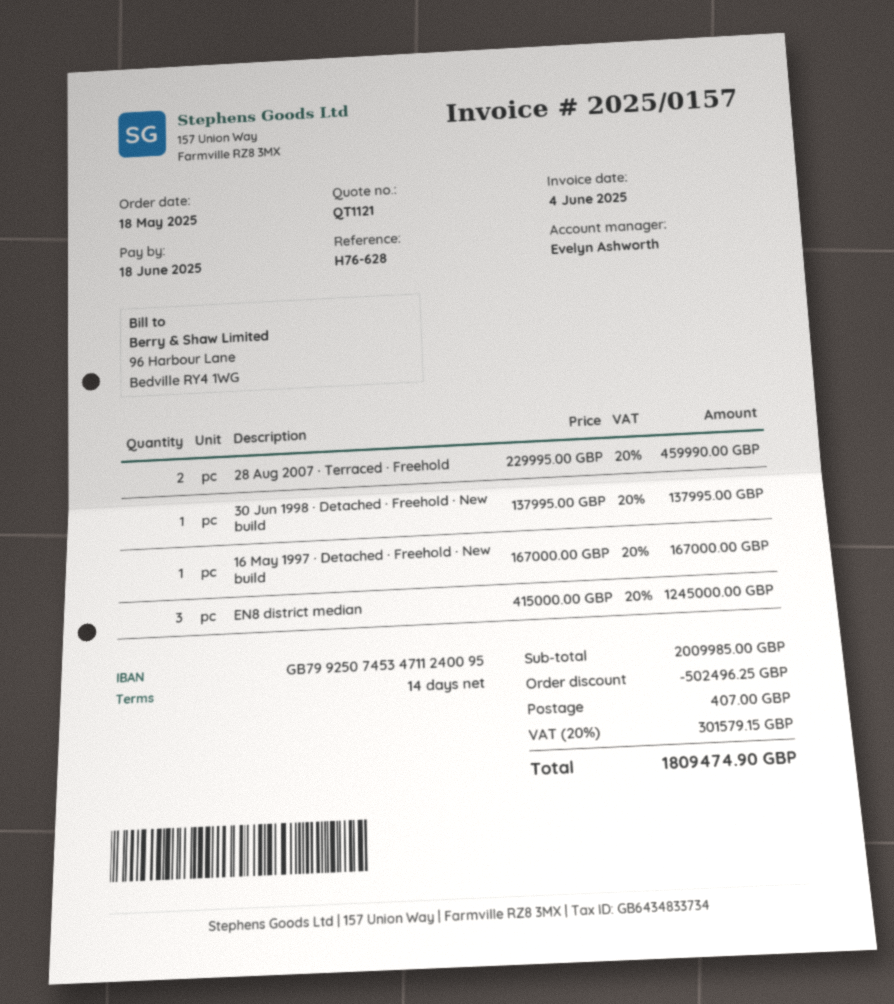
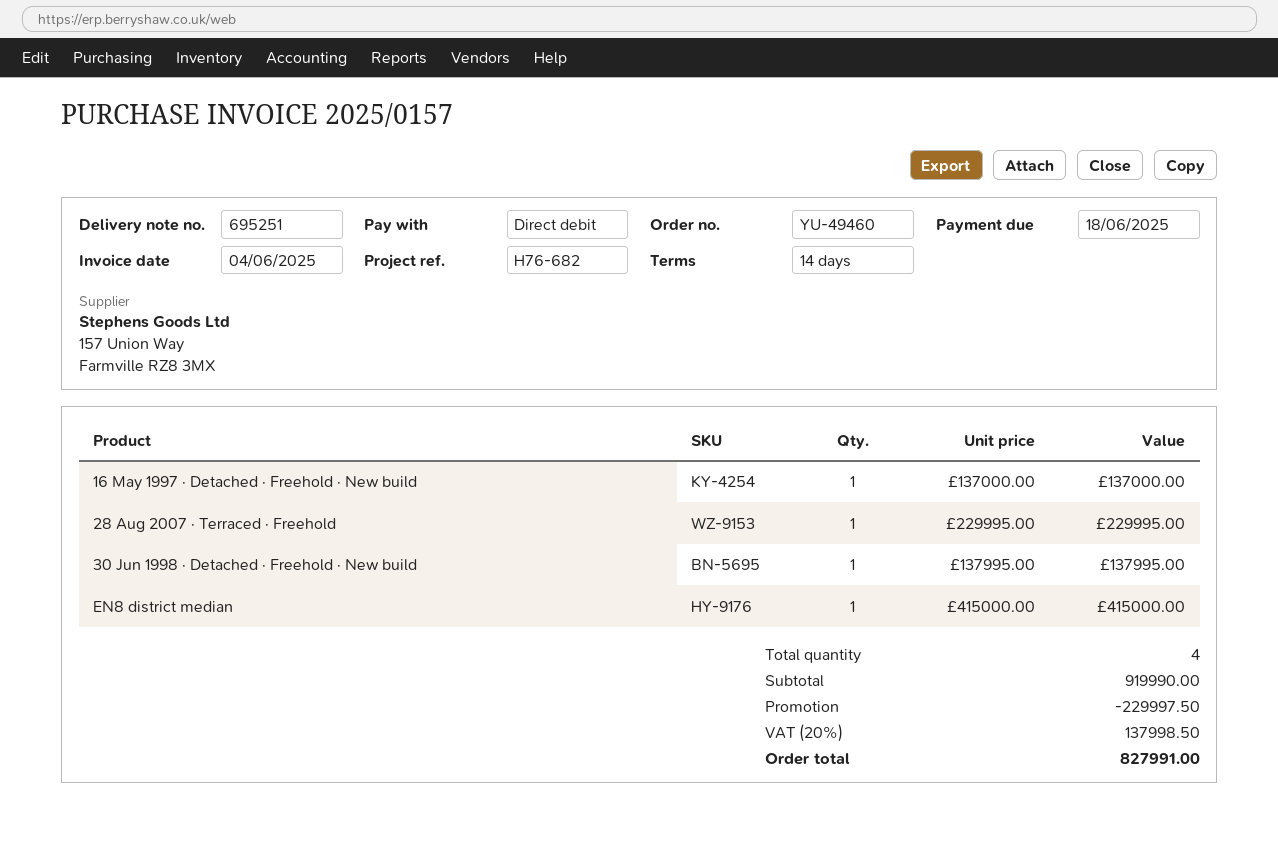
reference: H76-628 -> H76-682
28 Aug 2007 · Terraced · Freehold: 2 x 229995.00 = 459990.00 -> 1 x 229995.00 = 229995.00
16 May 1997 · Detached · Freehold · New build: 1 x 167000.00 = 167000.00 -> 1 x 137000.00 = 137000.00
EN8 district median: 3 x 415000.00 = 1245000.00 -> 1 x 415000.00 = 415000.00
subtotal: 2009985.00 -> 919990.00
discount: 502496.25 -> 229997.50
shipping: 407.00 -> none
tax: 20% = 301579.15 -> 20% = 137998.50
total: 1809474.90 -> 827991.00

